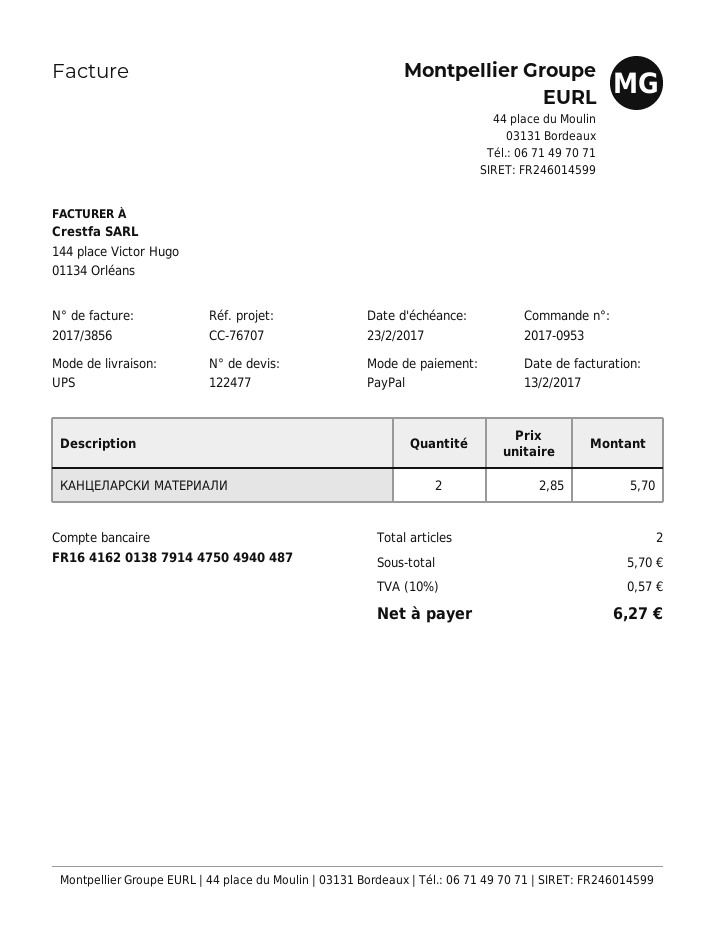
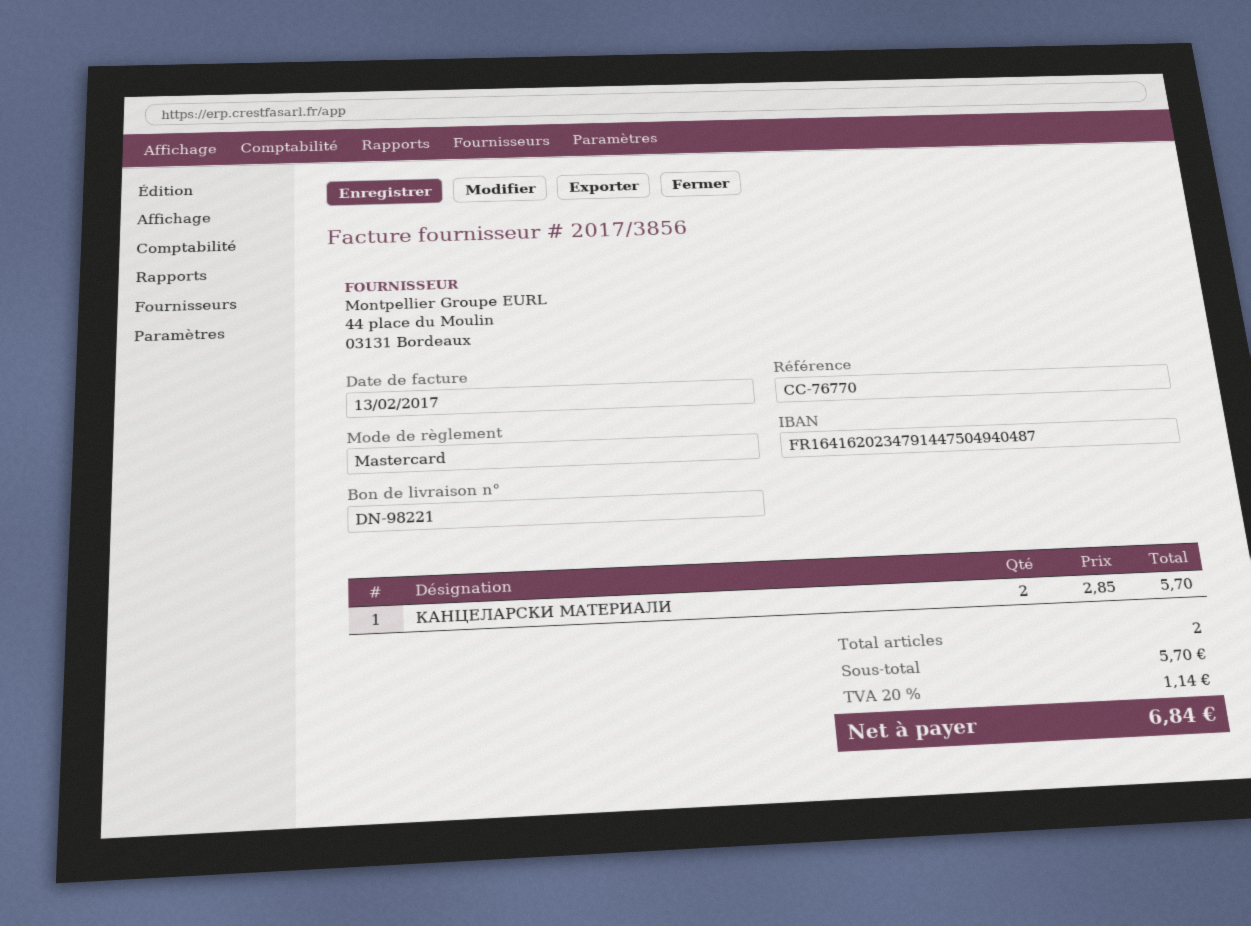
reference: CC-76707 -> CC-76770
payment method: PayPal -> Mastercard
bank account: FR1641620138791447504940487 -> FR1641620234791447504940487
tax: 10% = 0.57 -> 20% = 1.14
total: 6.27 -> 6.84

